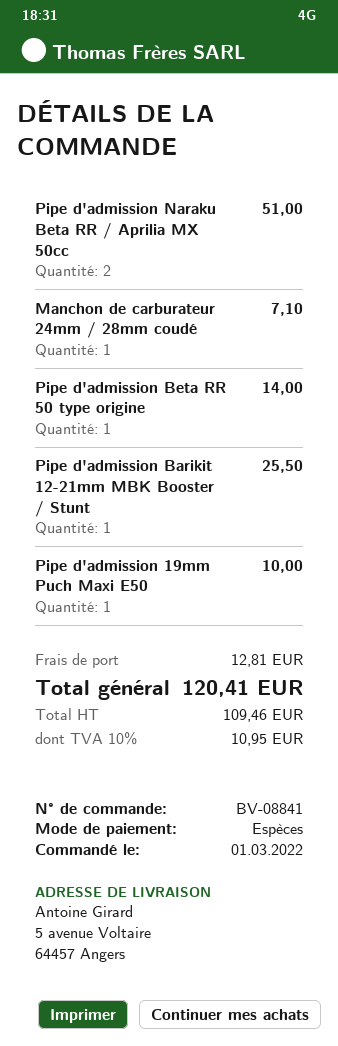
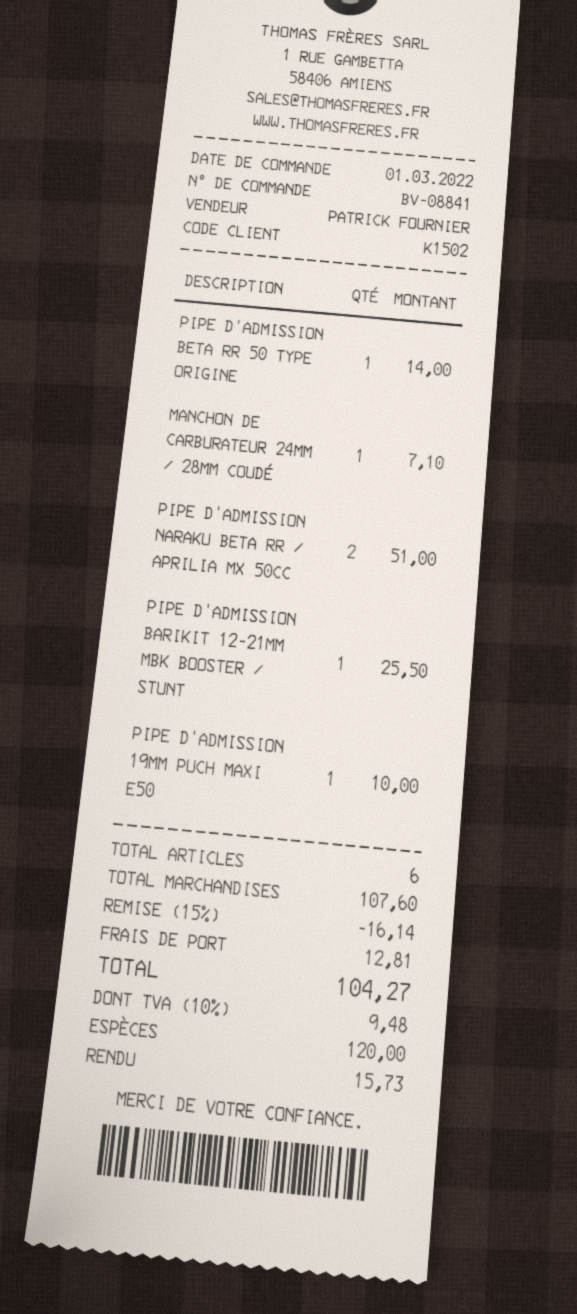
discount: none -> 15% = 16.14
tax: 10% = 10.95 -> 10% = 9.48
total: 120.41 -> 104.27

